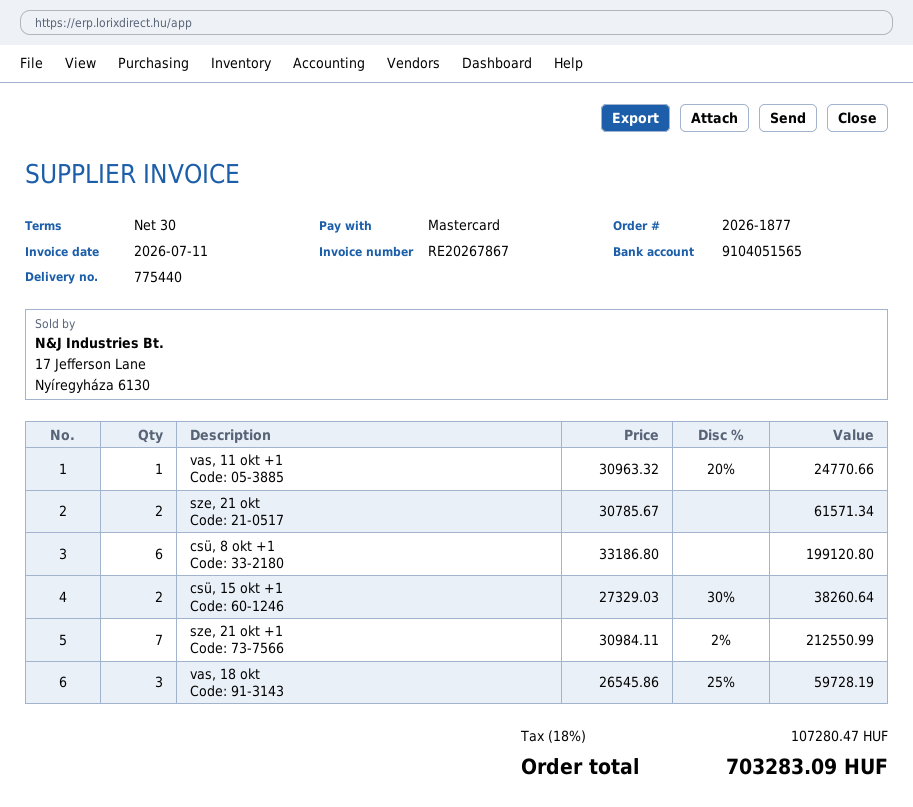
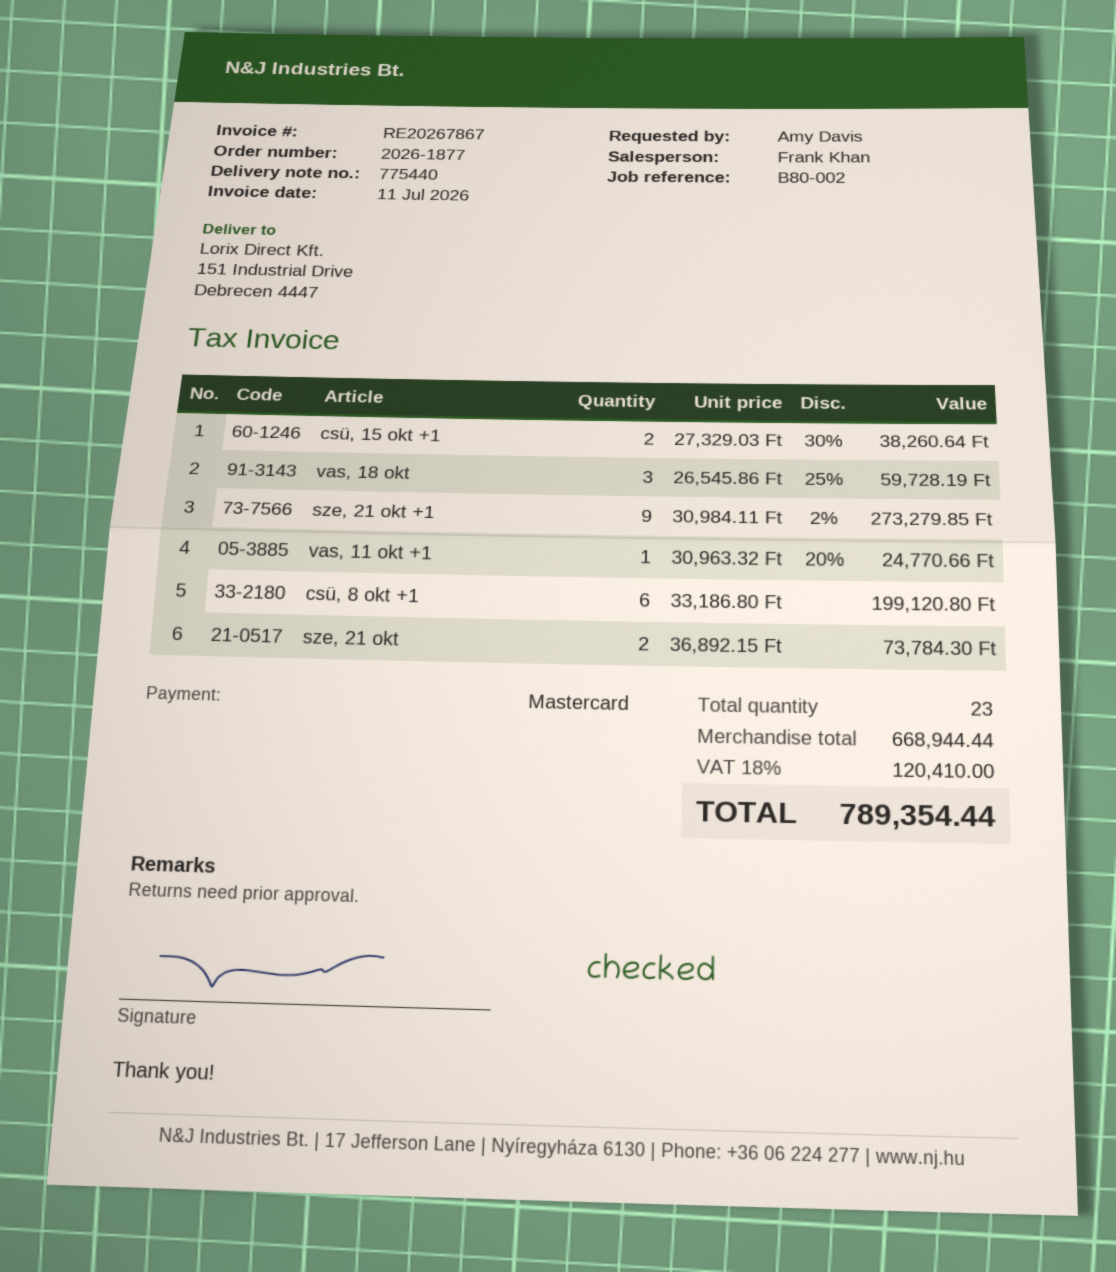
sze, 21 okt: 2 x 30785.67 = 61571.34 -> 2 x 36892.15 = 73784.30
sze, 21 okt +1: 7 x 30984.11 - 2% = 212550.99 -> 9 x 30984.11 - 2% = 273279.85
tax: 18% = 107280.47 -> 18% = 120410.00
total: 703283.09 -> 789354.44

